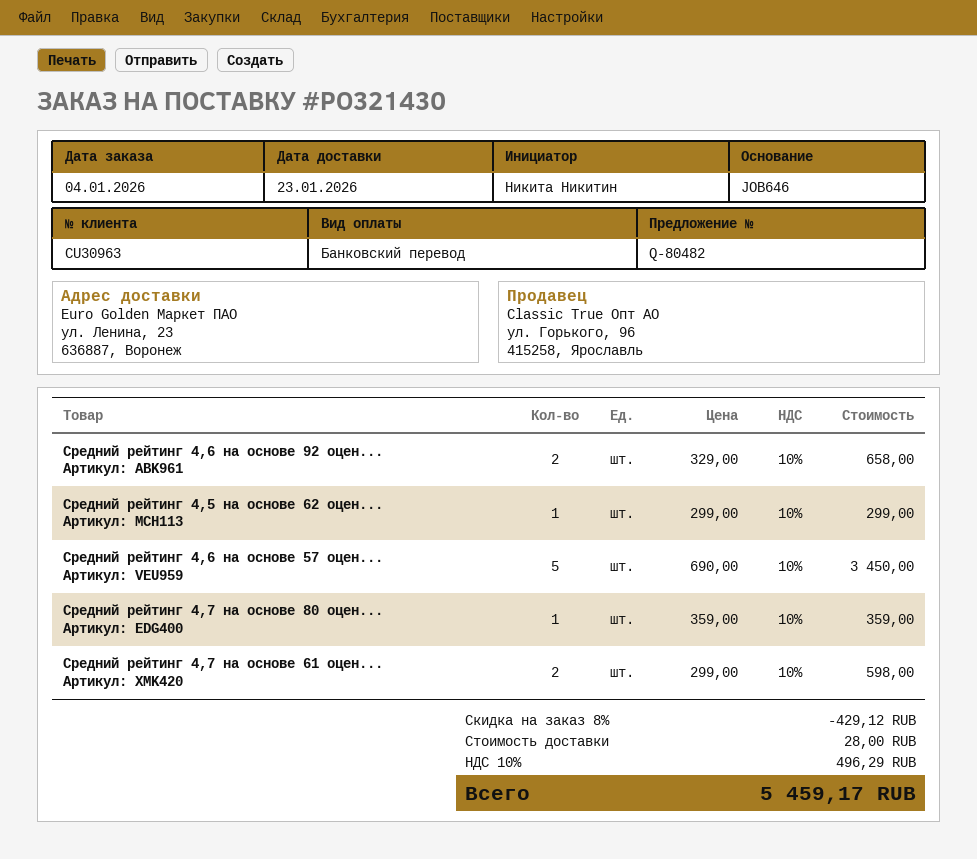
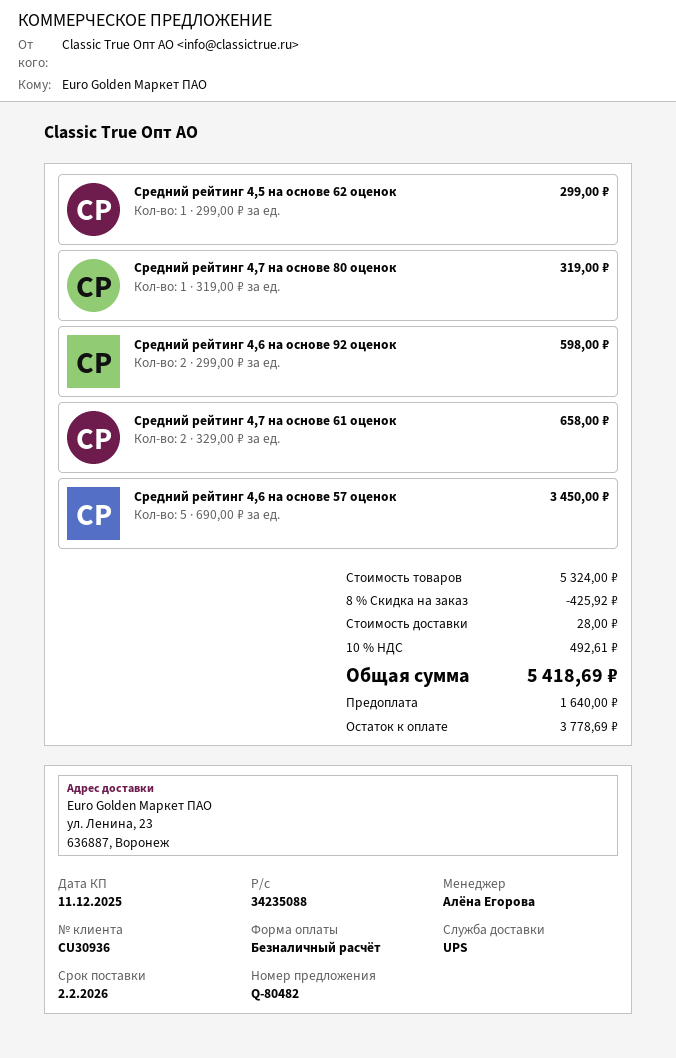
delivery date: 2026-01-23 -> 2026-02-02
customer number: CU30963 -> CU30936
Средний рейтинг 4,6 на основе 92 оцен...: 2 x 329.00 = 658.00 -> 2 x 299.00 = 598.00
Средний рейтинг 4,7 на основе 80 оцен...: 1 x 359.00 = 359.00 -> 1 x 319.00 = 319.00
Средний рейтинг 4,7 на основе 61 оцен...: 2 x 299.00 = 598.00 -> 2 x 329.00 = 658.00
discount: 8% = 429.12 -> 8% = 425.92
tax: 10% = 496.29 -> 10% = 492.61
total: 5459.17 -> 5418.69

